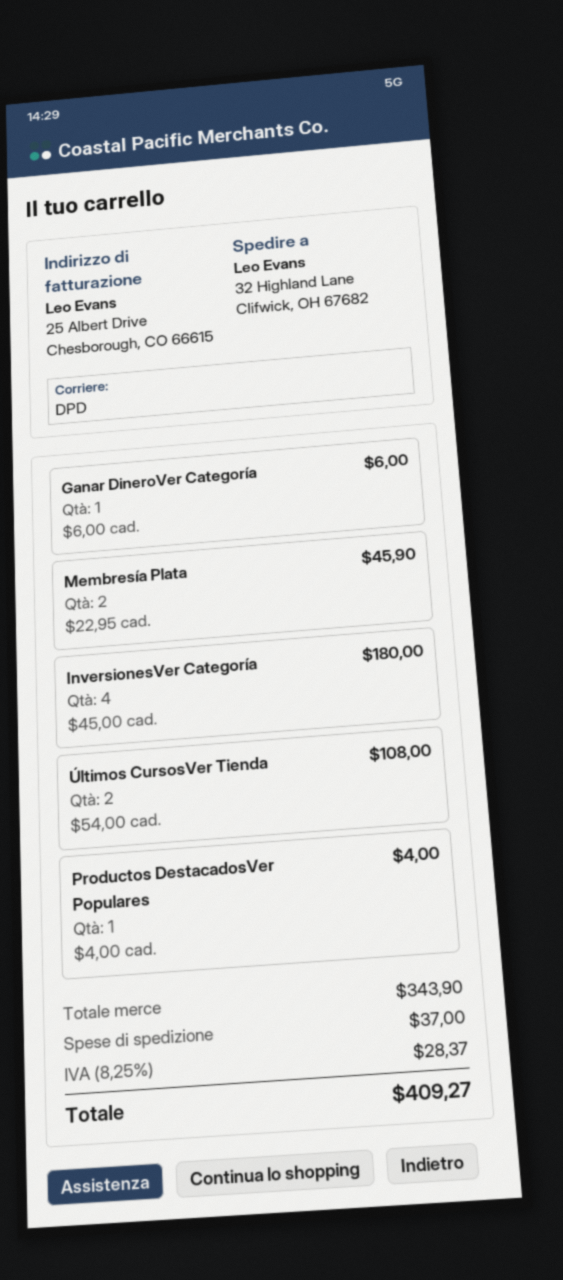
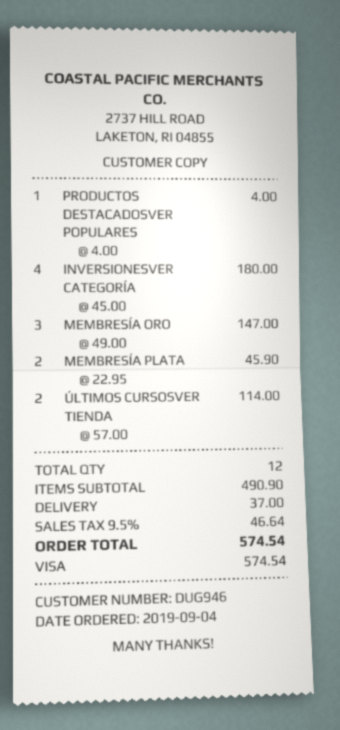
Ganar DineroVer Categoría: 1 x 6.00 = 6.00 -> none
Últimos CursosVer Tienda: 2 x 54.00 = 108.00 -> 2 x 57.00 = 114.00
MEMBRESÍA ORO: none -> 3 x 49.00 = 147.00
subtotal: 343.90 -> 490.90
tax: 8.25% = 28.37 -> 9.5% = 46.64
total: 409.27 -> 574.54

